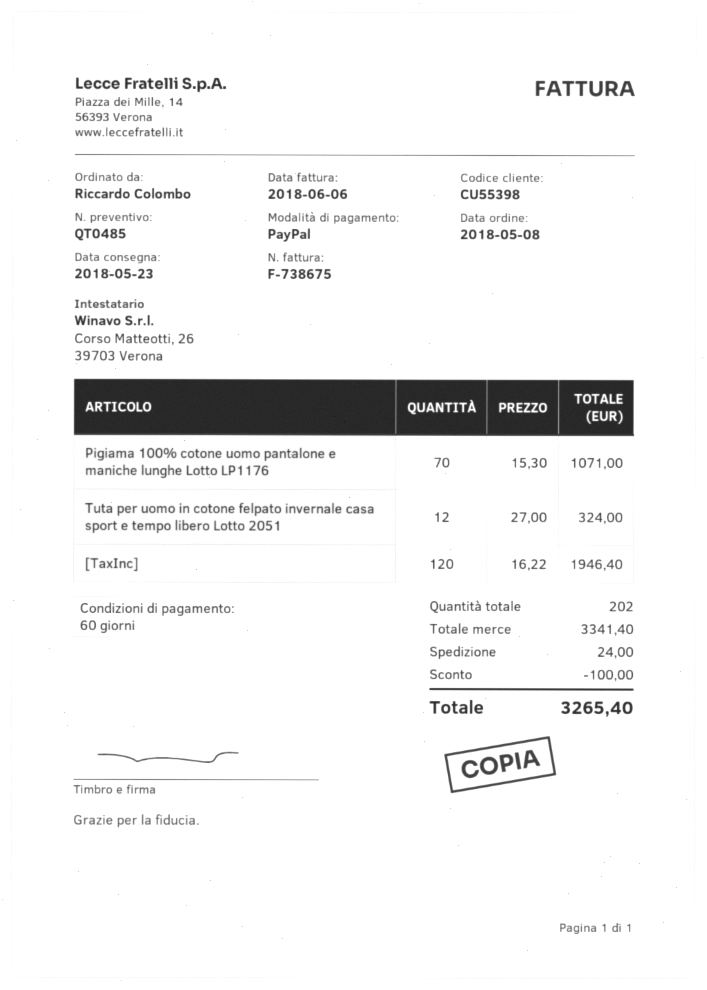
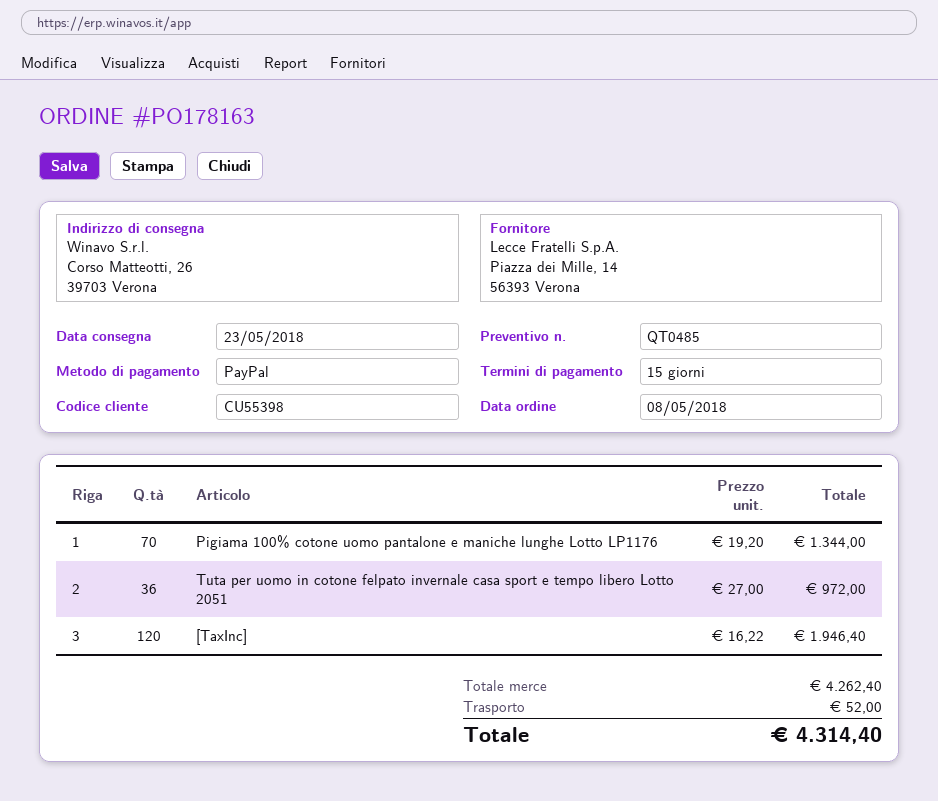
payment terms: 60 days -> 15 days
Pigiama 100% cotone uomo pantalone e maniche lunghe Lotto LP1176: 70 x 15.30 = 1071.00 -> 70 x 19.20 = 1344.00
Tuta per uomo in cotone felpato invernale casa sport e tempo libero Lotto 2051: 12 x 27.00 = 324.00 -> 36 x 27.00 = 972.00
subtotal: 3341.40 -> 4262.40
discount: 100.00 -> none
shipping: 24.00 -> 52.00
total: 3265.40 -> 4314.40

